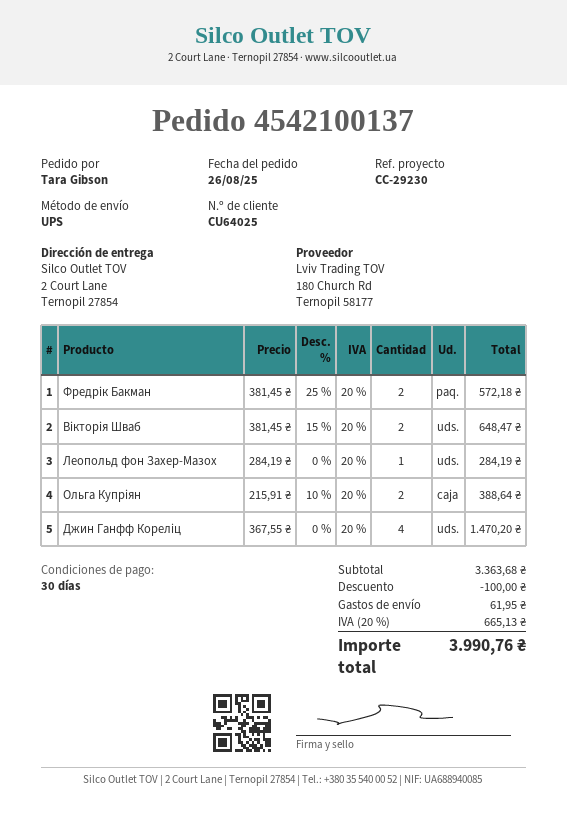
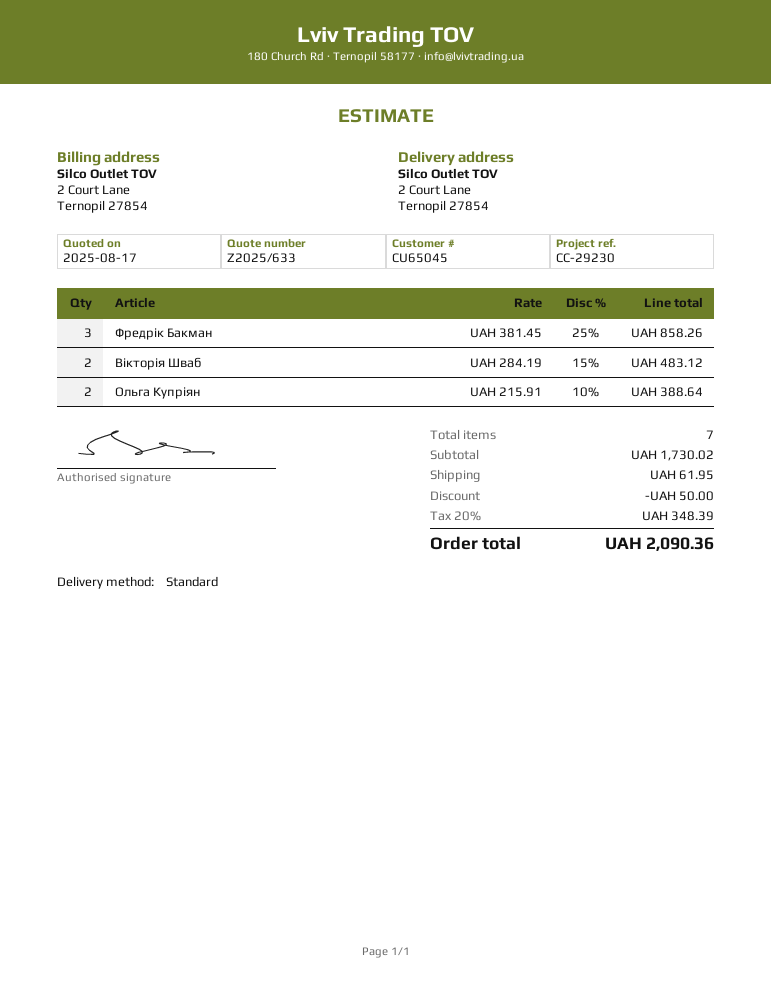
customer number: CU64025 -> CU65045
shipping method: UPS -> standard
Фредрік Бакман: 2 x 381.45 - 25% = 572.18 -> 3 x 381.45 - 25% = 858.26
Вікторія Шваб: 2 x 381.45 - 15% = 648.47 -> 2 x 284.19 - 15% = 483.12
Леопольд фон Захер-Мазох: 1 x 284.19 = 284.19 -> none
Джин Ганфф Кореліц: 4 x 367.55 = 1470.20 -> none
subtotal: 3363.68 -> 1730.02
discount: 100.00 -> 50.00
tax: 20% = 665.13 -> 20% = 348.39
total: 3990.76 -> 2090.36

